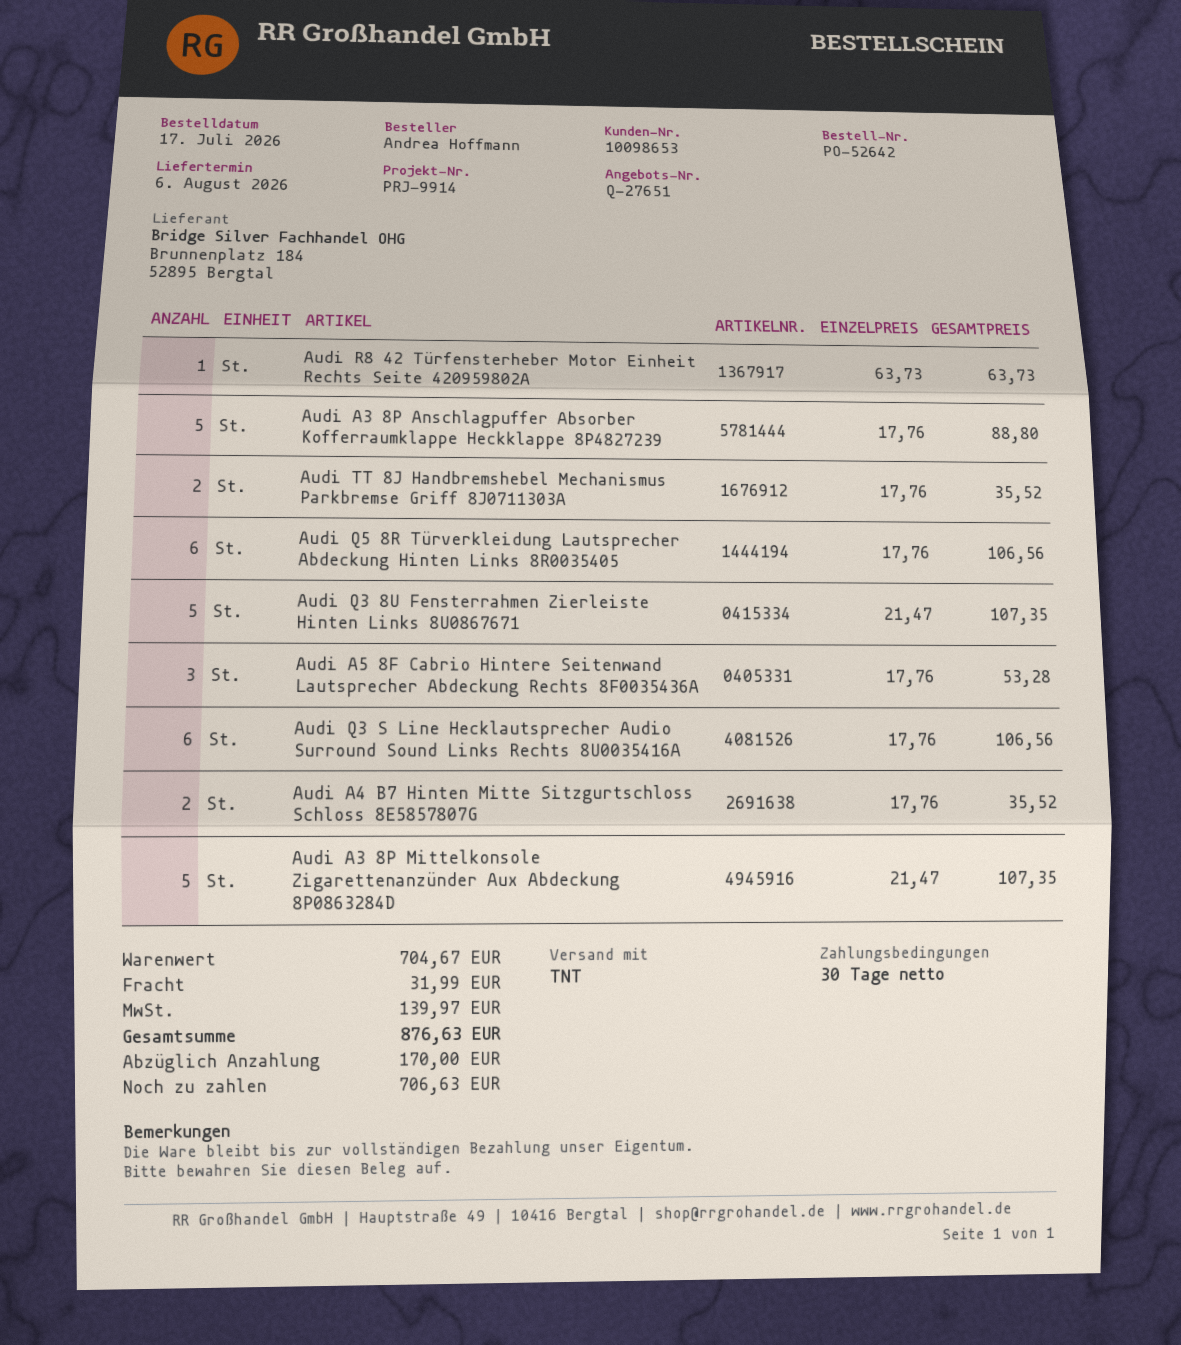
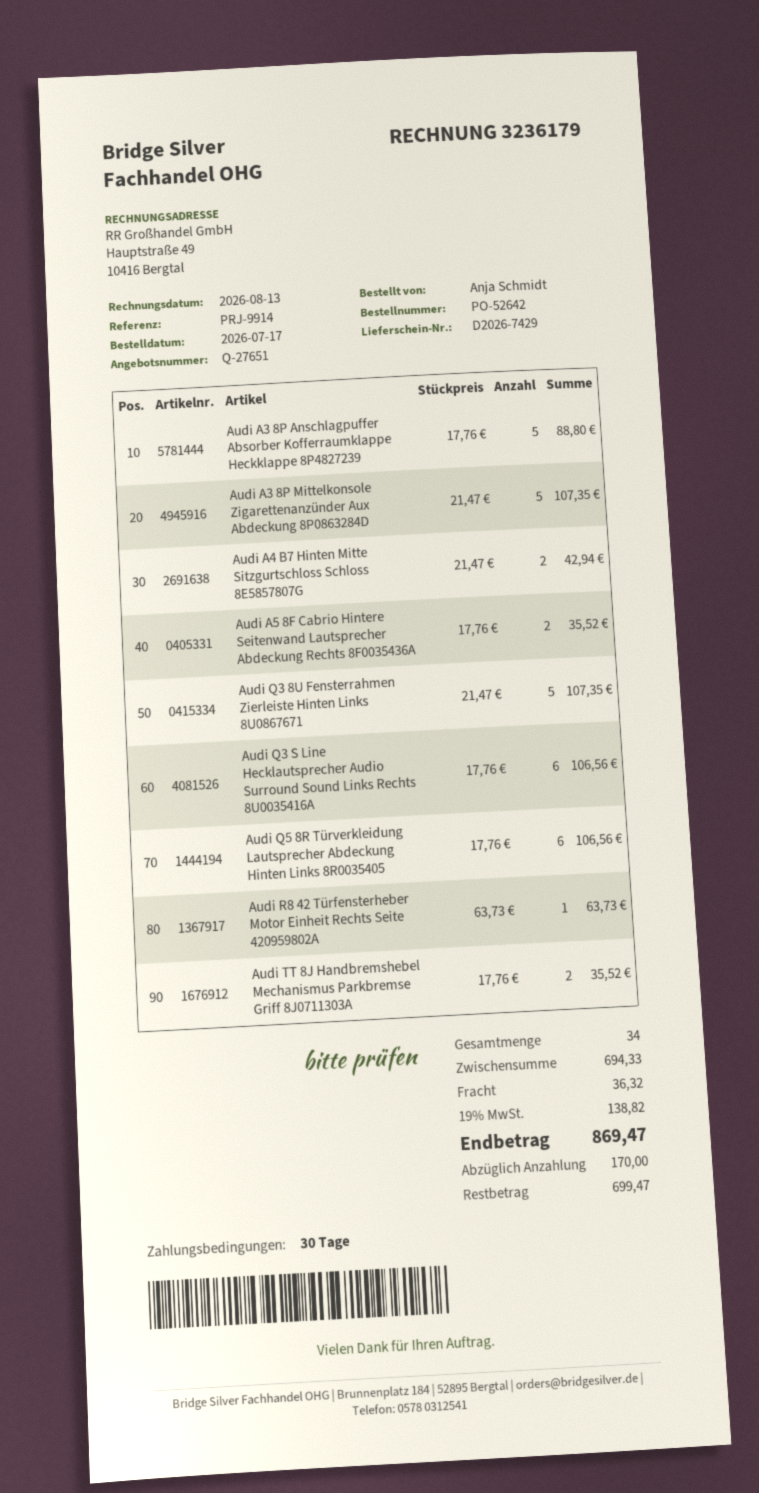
ordered by: Andrea Hoffmann -> Anja Schmidt
Audi A5 8F Cabrio Hintere Seitenwand Lautsprecher Abdeckung Rechts 8F0035436A: 3 x 17.76 = 53.28 -> 2 x 17.76 = 35.52
Audi A4 B7 Hinten Mitte Sitzgurtschloss Schloss 8E5857807G: 2 x 17.76 = 35.52 -> 2 x 21.47 = 42.94
subtotal: 704.67 -> 694.33
shipping: 31.99 -> 36.32
tax: 139.97 -> 138.82
total: 876.63 -> 869.47
balance: 706.63 -> 699.47

